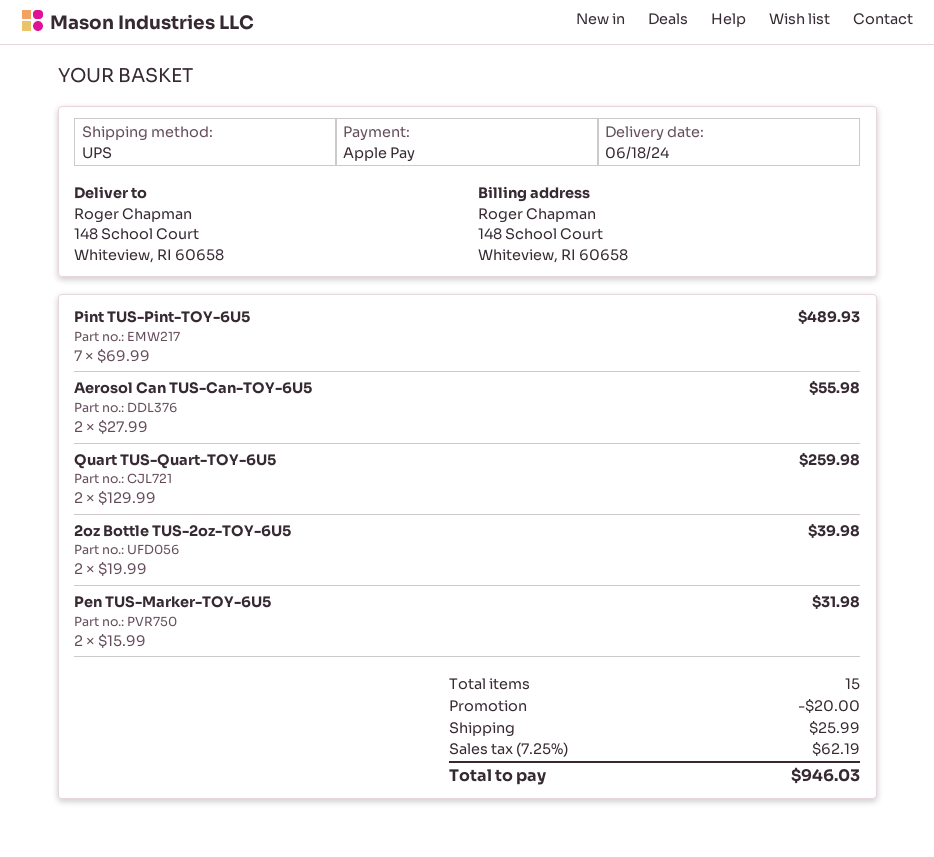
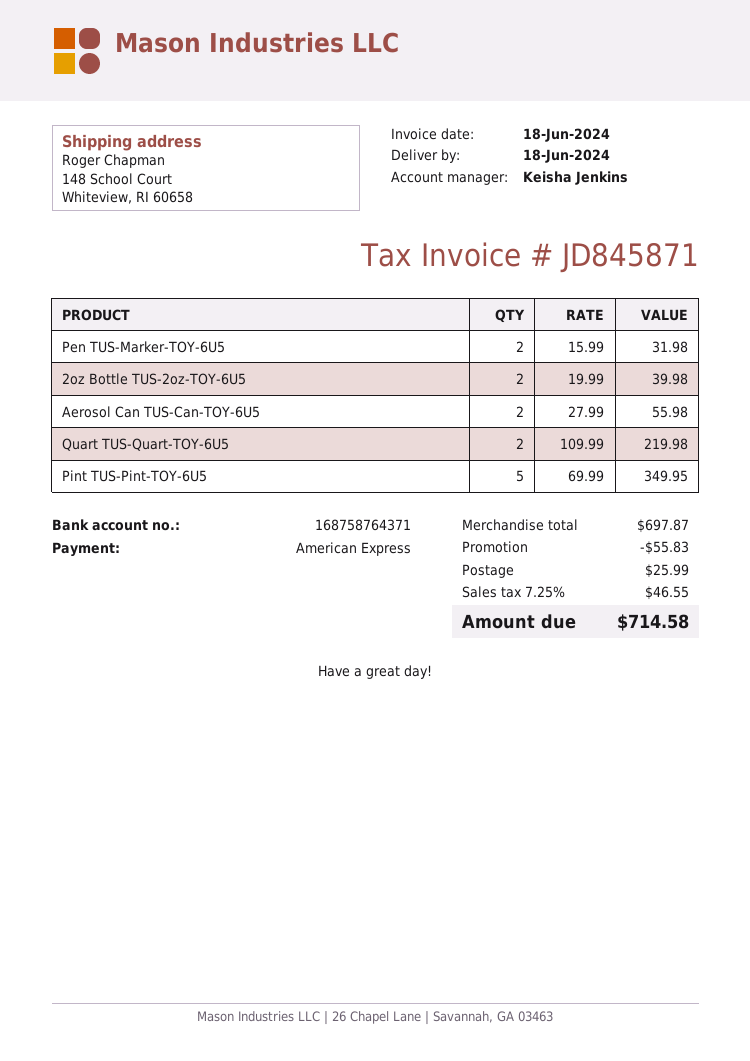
payment method: Apple Pay -> American Express
Pint TUS-Pint-TOY-6U5: 7 x 69.99 = 489.93 -> 5 x 69.99 = 349.95
Quart TUS-Quart-TOY-6U5: 2 x 129.99 = 259.98 -> 2 x 109.99 = 219.98
discount: 20.00 -> 55.83
tax: 7.25% = 62.19 -> 7.25% = 46.55
total: 946.03 -> 714.58

